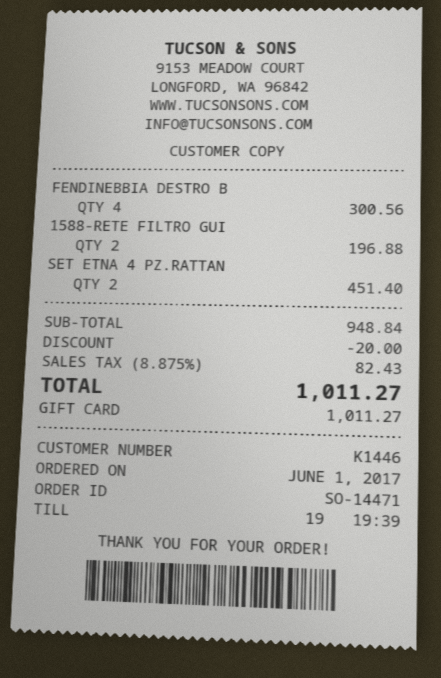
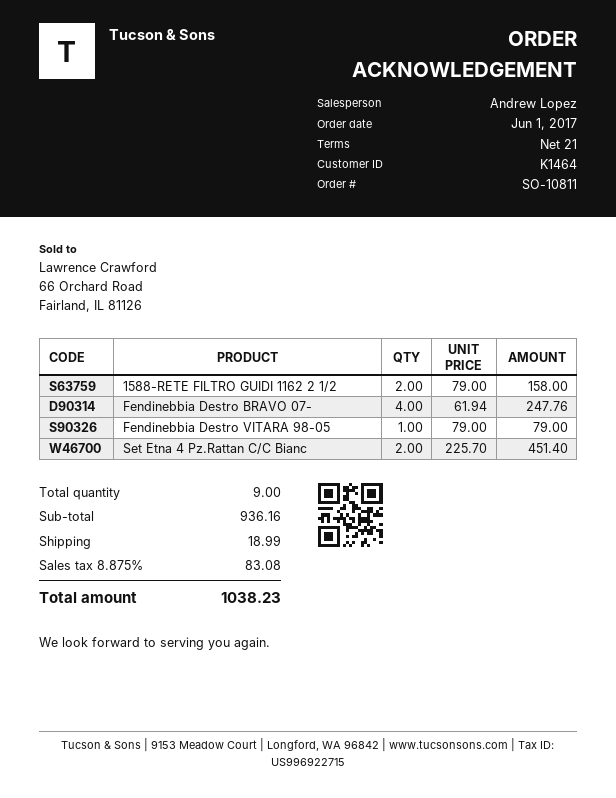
order number: SO-14471 -> SO-10811
customer number: K1446 -> K1464
FENDINEBBIA DESTRO B: 4 for 300.56 -> 4 for 247.76
1588-RETE FILTRO GUI: 2 for 196.88 -> 2 for 158.00
Fendinebbia Destro VITARA 98-05: none -> 1 for 79.00
subtotal: 948.84 -> 936.16
discount: 20.00 -> none
shipping: none -> 18.99
tax: 8.875% = 82.43 -> 8.875% = 83.08
total: 1011.27 -> 1038.23

